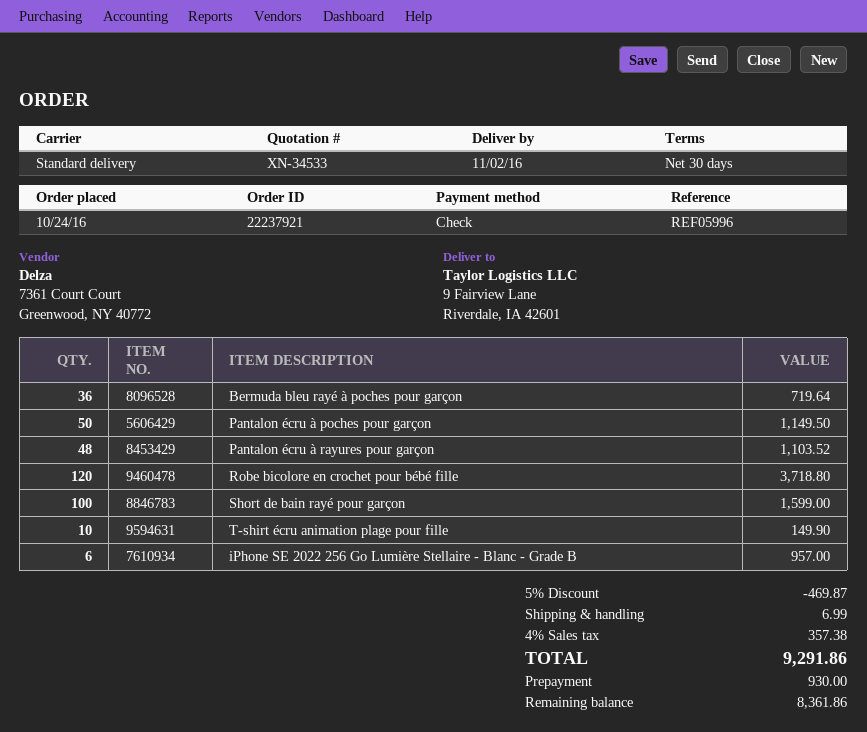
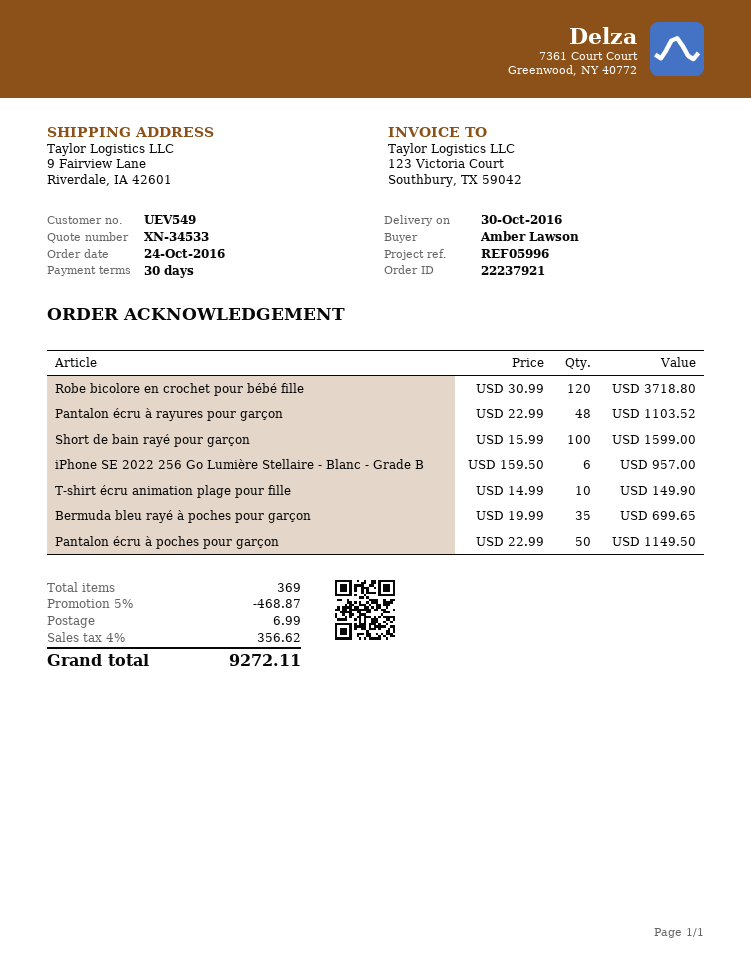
delivery date: 2016-11-02 -> 2016-10-30
Bermuda bleu rayé à poches pour garçon: 36 for 719.64 -> 35 for 699.65
discount: 5% = 469.87 -> 5% = 468.87
tax: 4% = 357.38 -> 4% = 356.62
total: 9291.86 -> 9272.11

